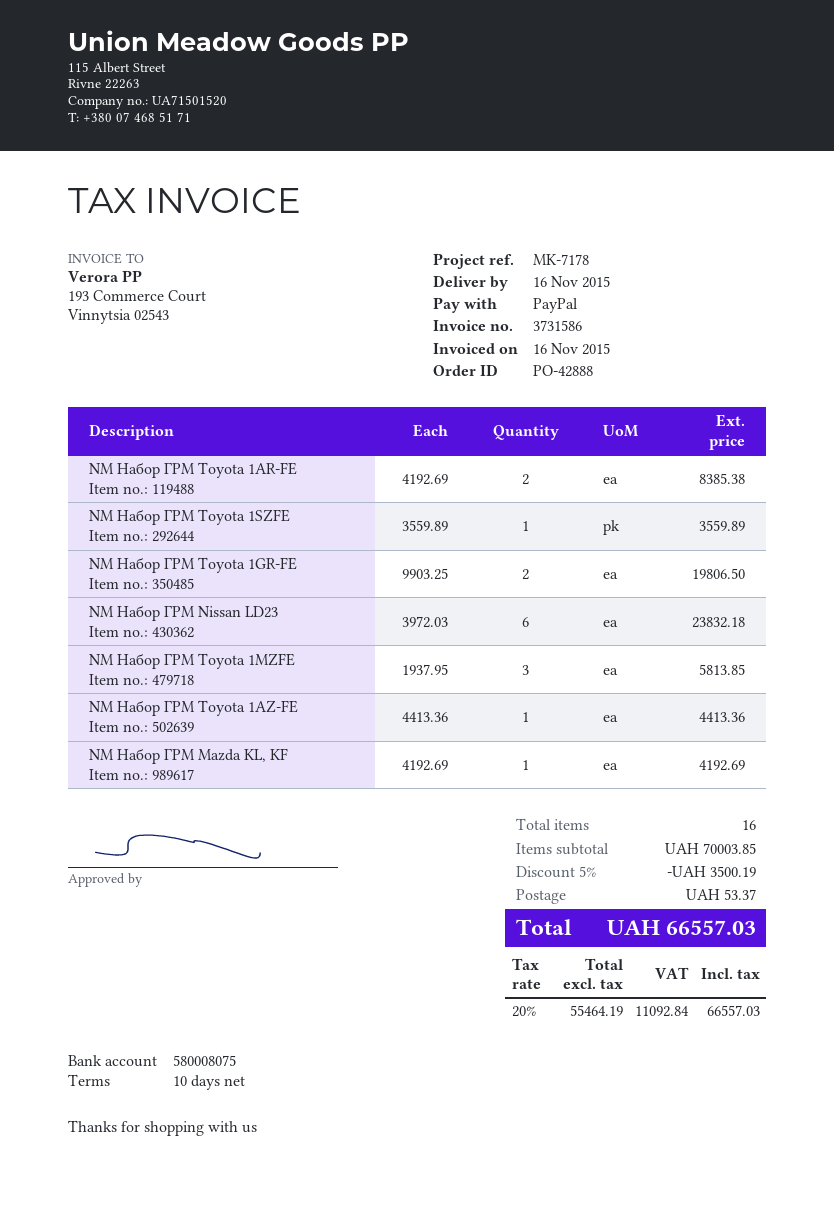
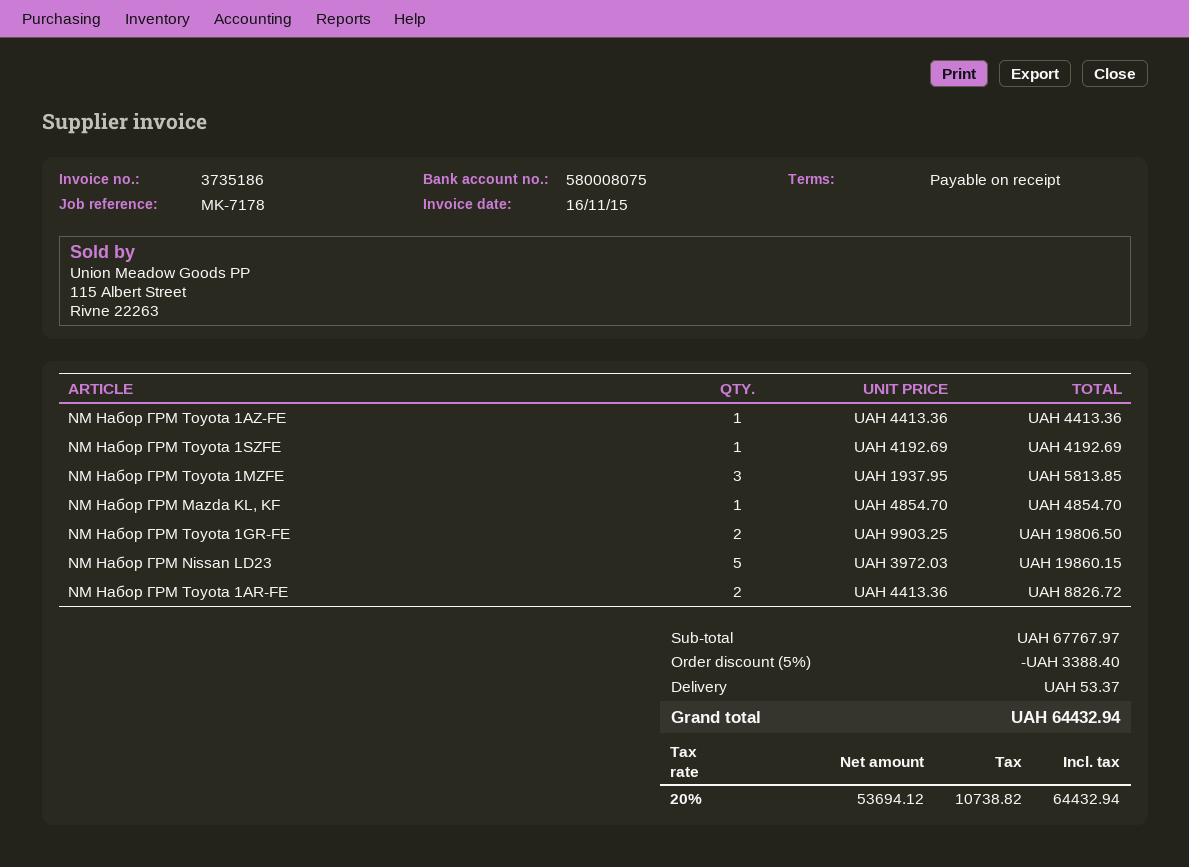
invoice number: 3731586 -> 3735186
payment terms: 10 days -> on receipt
NM Набор ГРМ Toyota 1AR-FE: 2 x 4192.69 = 8385.38 -> 2 x 4413.36 = 8826.72
NM Набор ГРМ Toyota 1SZFE: 1 x 3559.89 = 3559.89 -> 1 x 4192.69 = 4192.69
NM Набор ГРМ Nissan LD23: 6 x 3972.03 = 23832.18 -> 5 x 3972.03 = 19860.15
NM Набор ГРМ Mazda KL, KF: 1 x 4192.69 = 4192.69 -> 1 x 4854.70 = 4854.70
subtotal: 70003.85 -> 67767.97
discount: 5% = 3500.19 -> 5% = 3388.40
net: 55464.19 -> 53694.12
tax: 20% = 11092.84 -> 20% = 10738.82
total: 66557.03 -> 64432.94

